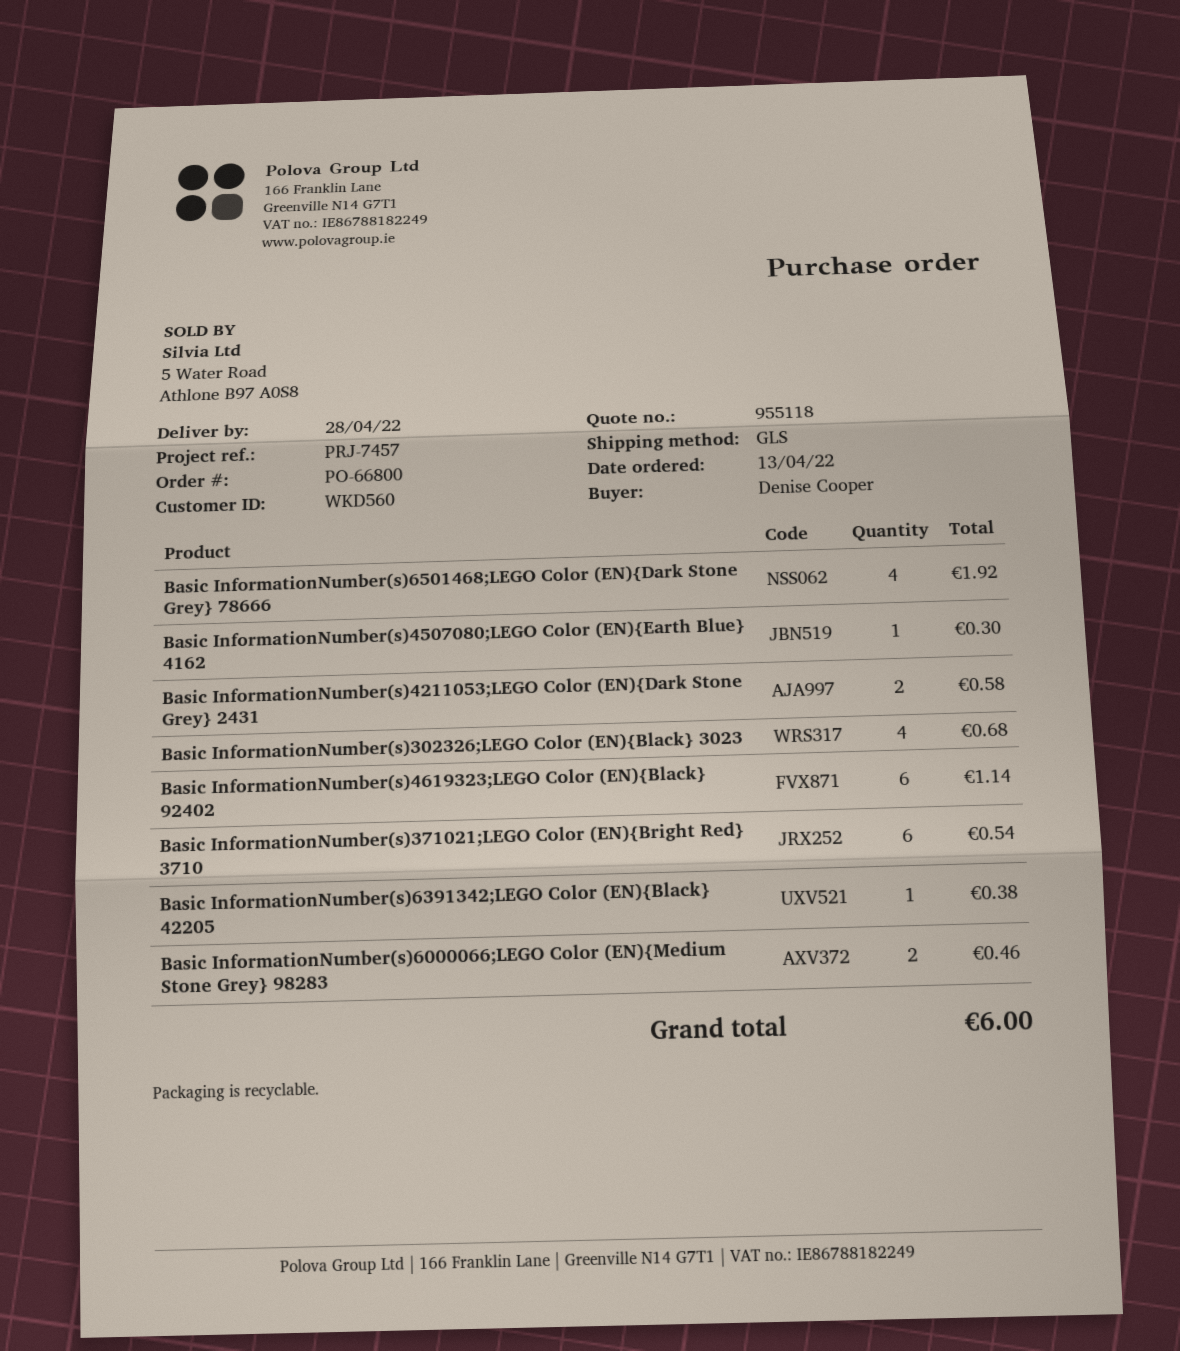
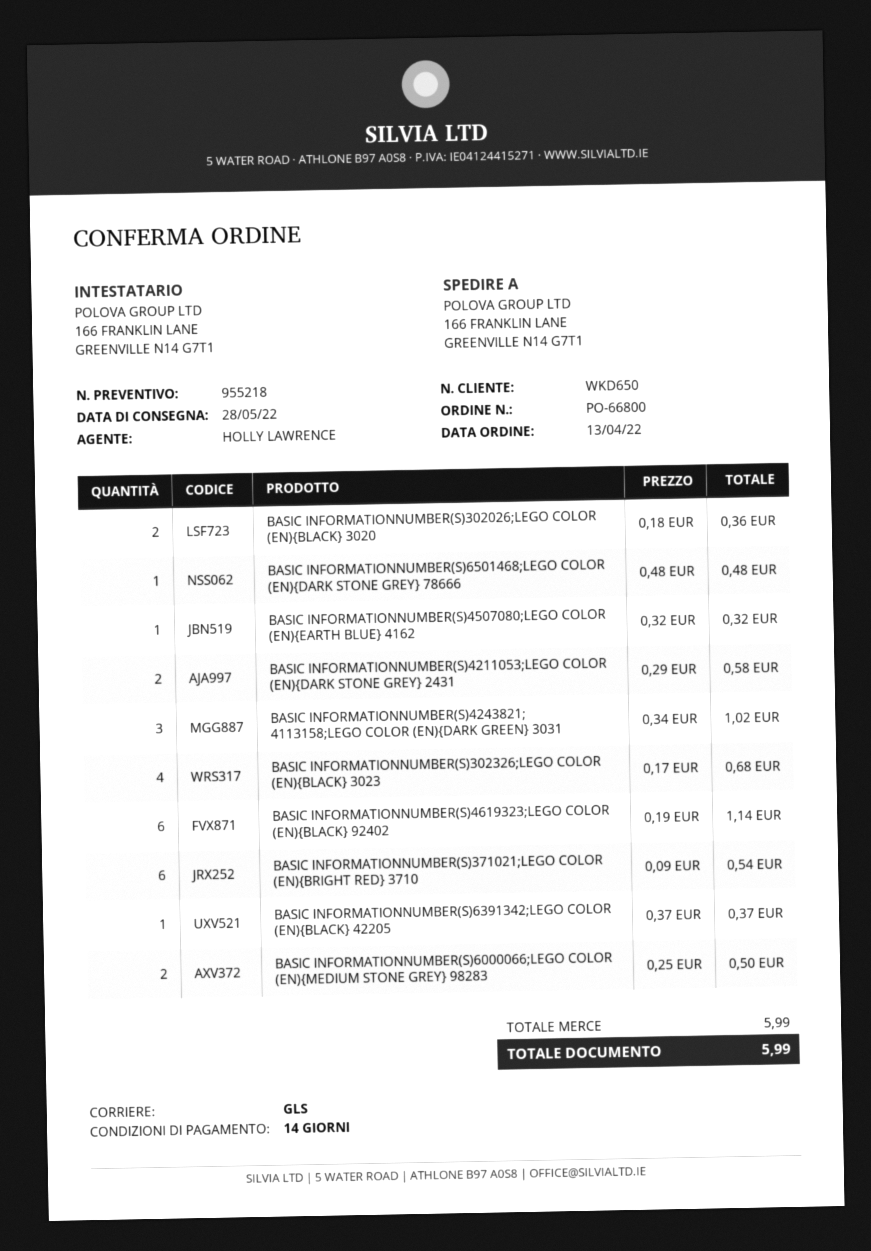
quote number: 955118 -> 955218
delivery date: 2022-04-28 -> 2022-05-28
customer number: WKD560 -> WKD650
Basic InformationNumber(s)6501468;LEGO Color (EN){Dark Stone Grey} 78666: 4 for 1.92 -> 1 for 0.48
Basic InformationNumber(s)4507080;LEGO Color (EN){Earth Blue} 4162: 1 for 0.30 -> 1 for 0.32
Basic InformationNumber(s)6391342;LEGO Color (EN){Black} 42205: 1 for 0.38 -> 1 for 0.37
Basic InformationNumber(s)6000066;LEGO Color (EN){Medium Stone Grey} 98283: 2 for 0.46 -> 2 for 0.50
BASIC INFORMATIONNUMBER(S)302026;LEGO COLOR (EN){BLACK} 3020: none -> 2 for 0.36
BASIC INFORMATIONNUMBER(S)4243821; 4113158;LEGO COLOR (EN){DARK GREEN} 3031: none -> 3 for 1.02
total: 6.00 -> 5.99

